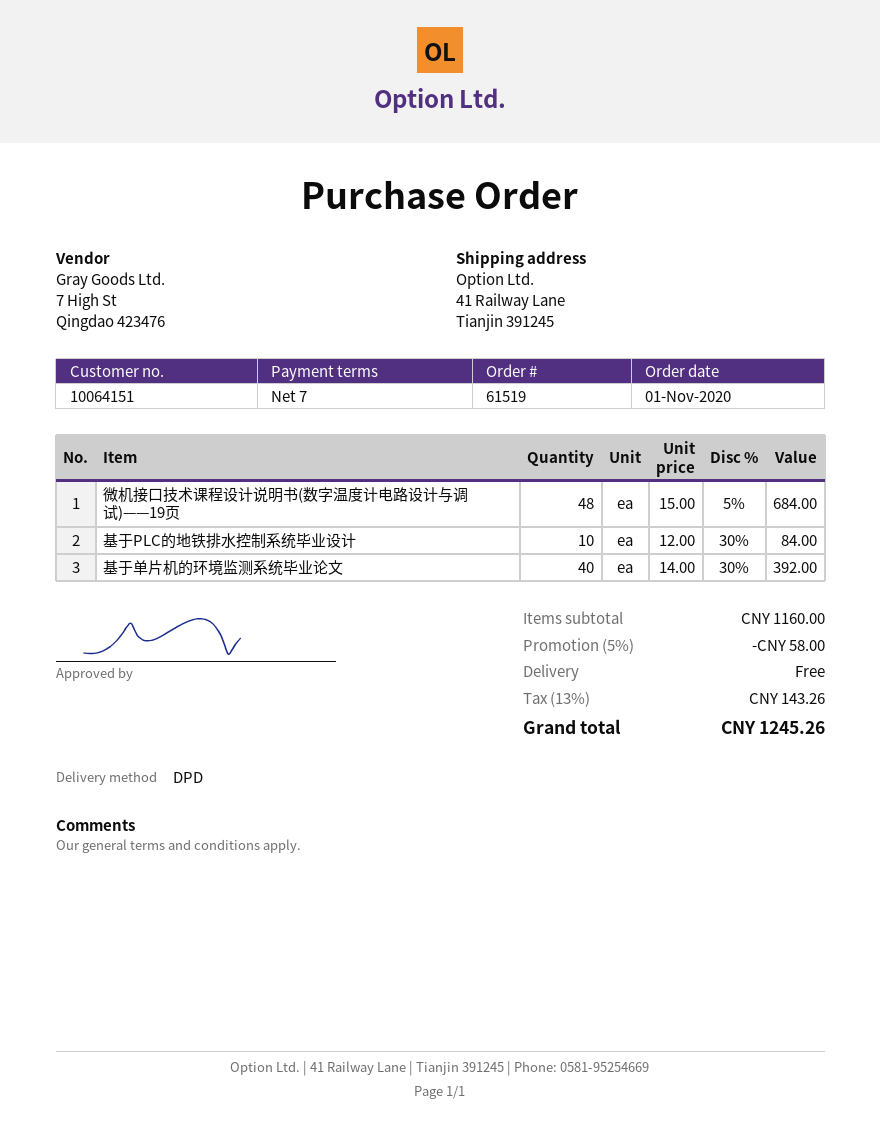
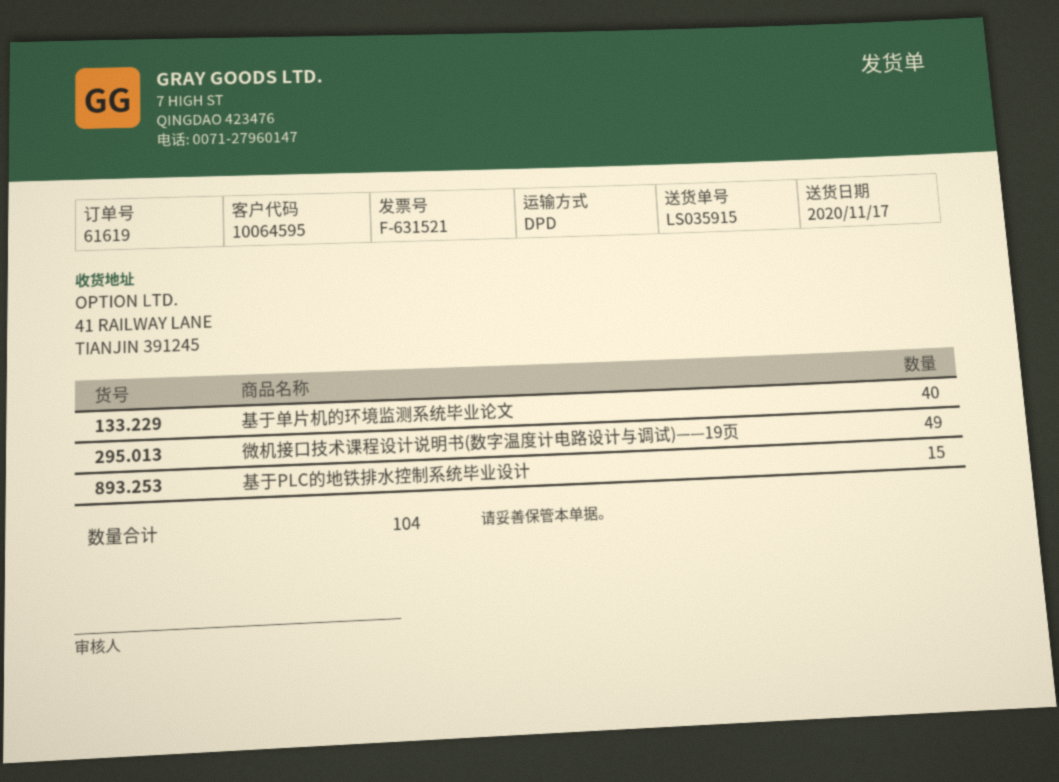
order number: 61519 -> 61619
customer number: 10064151 -> 10064595
微机接口技术课程设计说明书(数字温度计电路设计与调试)——19页: 48 -> 49
基于PLC的地铁排水控制系统毕业设计: 10 -> 15

